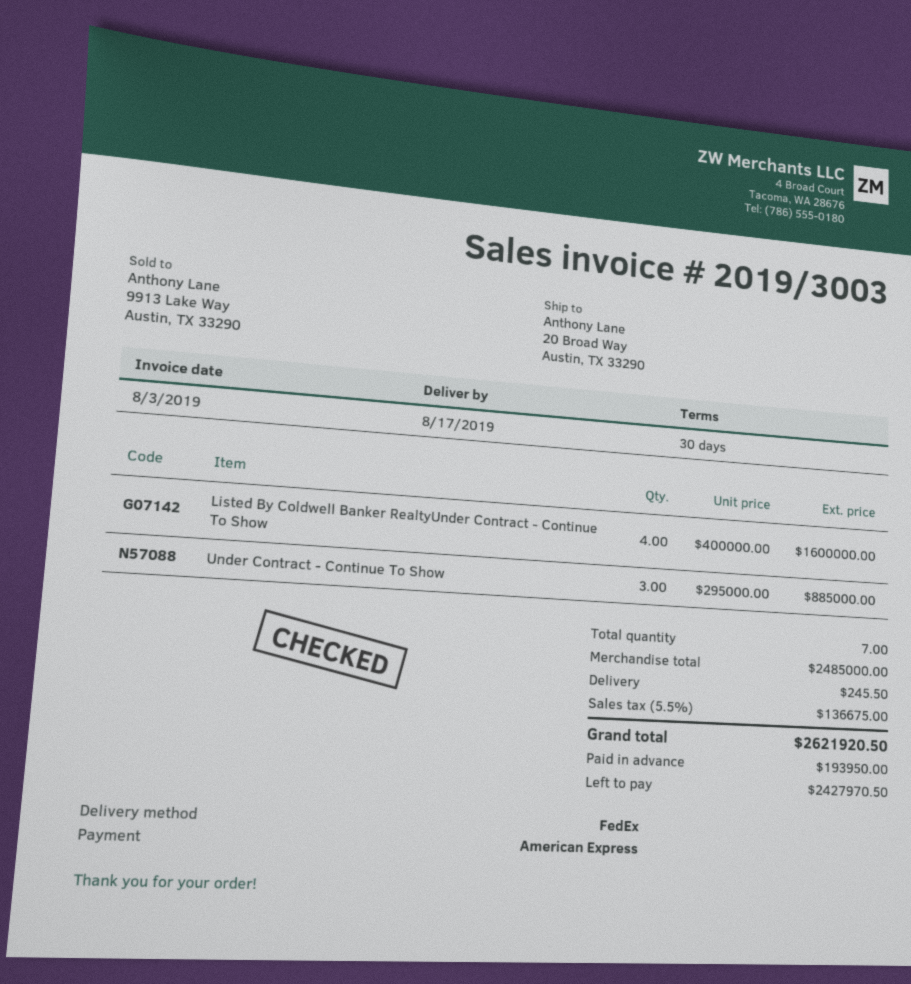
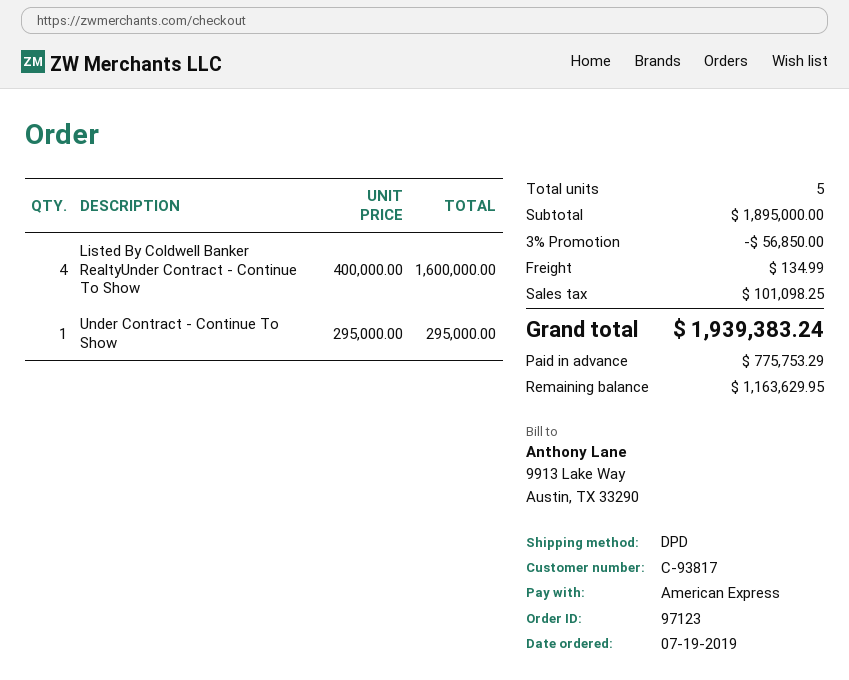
shipping method: FedEx -> DPD
Under Contract - Continue To Show: 3 x 295000.00 = 885000.00 -> 1 x 295000.00 = 295000.00
total quantity: 7 -> 5
subtotal: 2485000.00 -> 1895000.00
discount: none -> 3% = 56850.00
shipping: 245.50 -> 134.99
tax: 136675.00 -> 101098.25
total: 2621920.50 -> 1939383.24
deposit: 193950.00 -> 775753.29
balance: 2427970.50 -> 1163629.95

